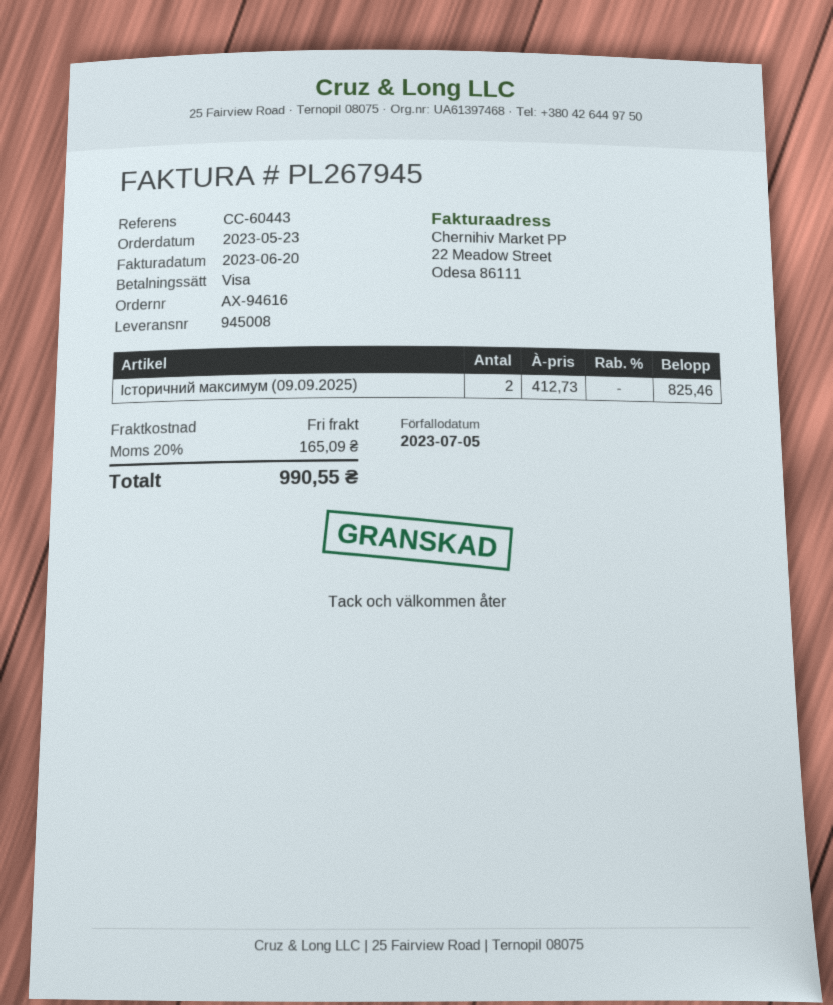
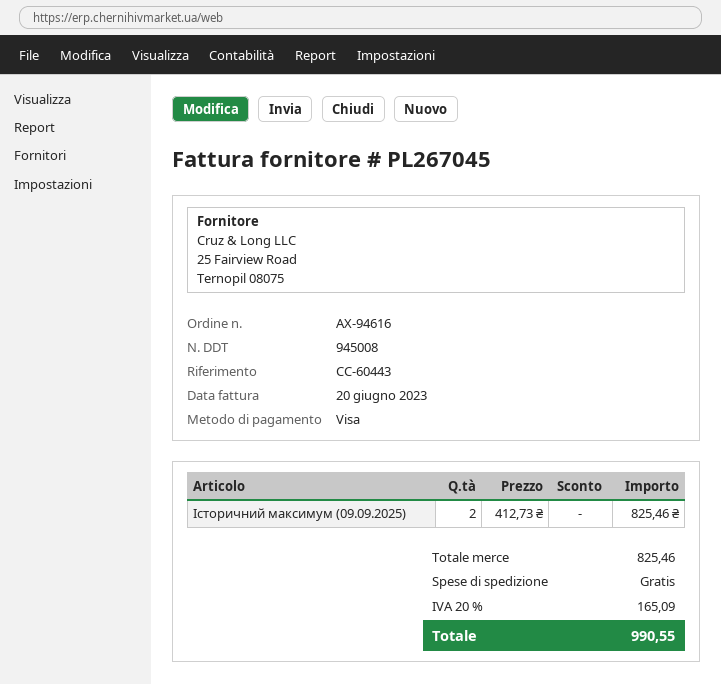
invoice number: PL267945 -> PL267045

